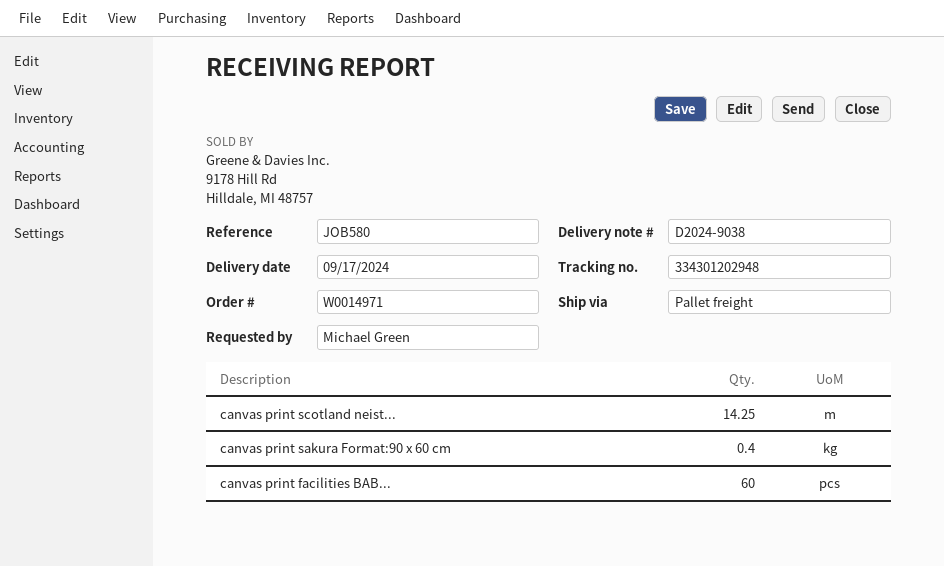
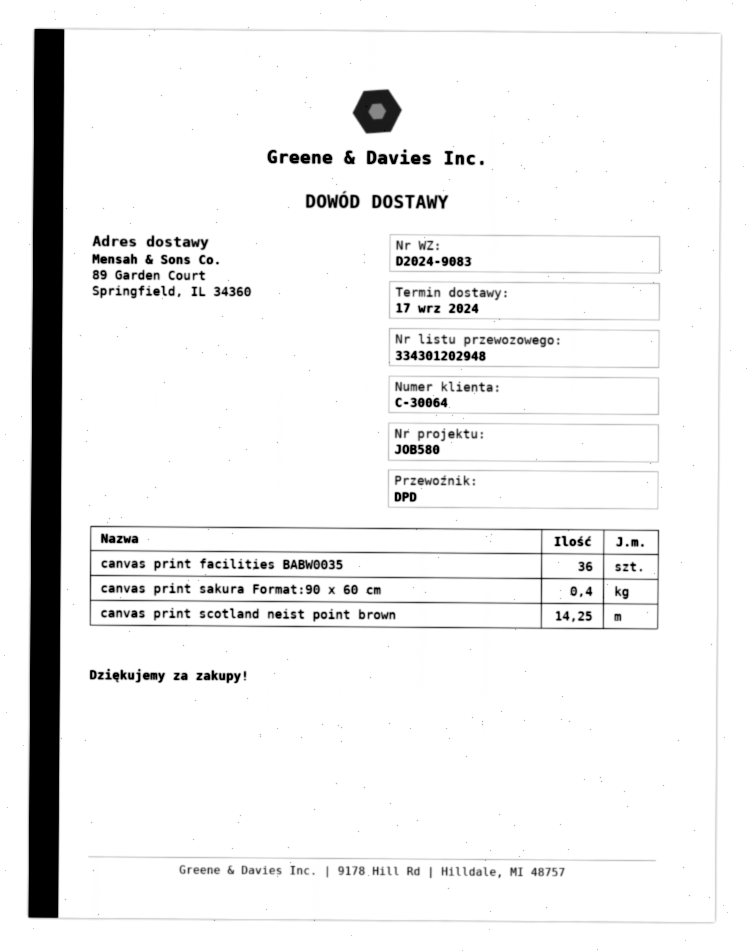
delivery note number: D2024-9038 -> D2024-9083
shipping method: pallet freight -> DPD
canvas print facilities BAB...: 60 -> 36

